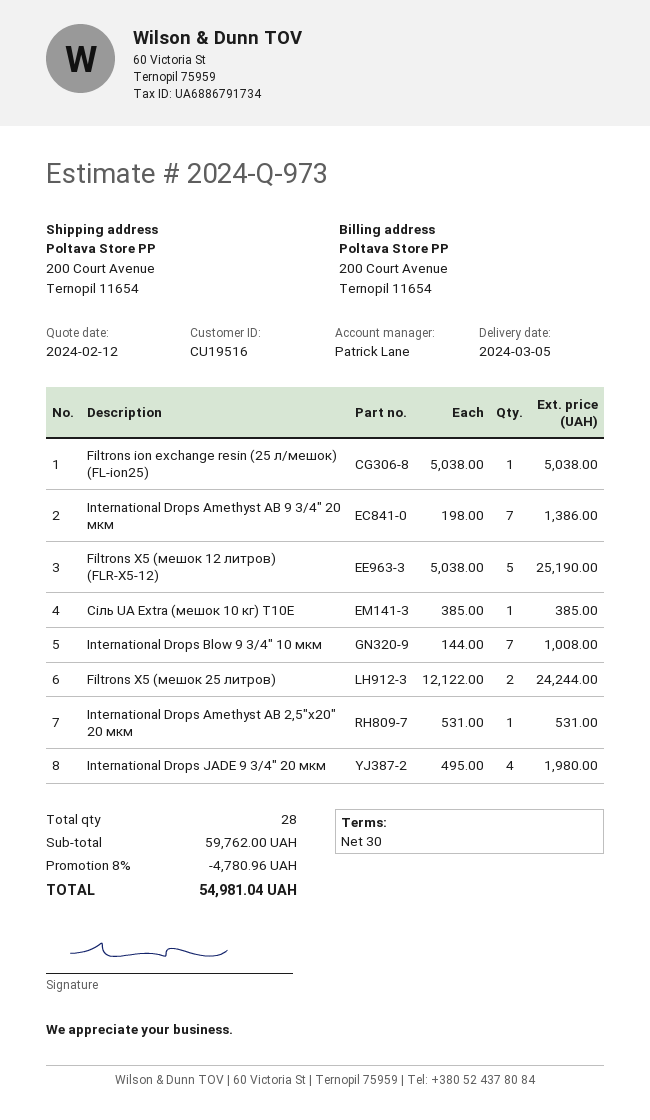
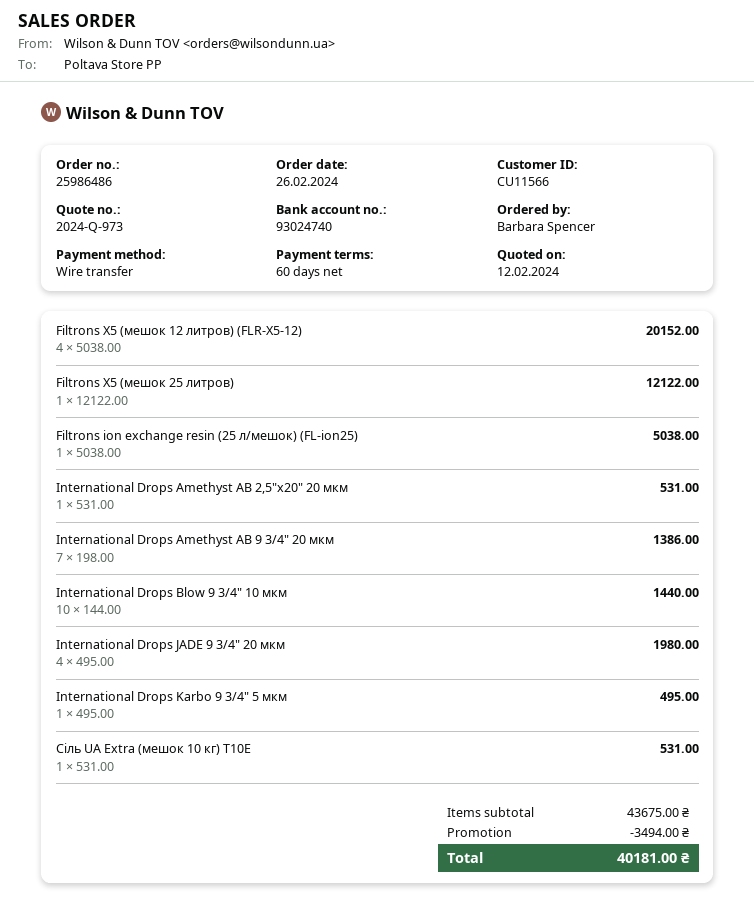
payment terms: 30 days -> 60 days
customer number: CU19516 -> CU11566
Filtrons X5 (мешок 12 литров) (FLR-X5-12): 5 x 5038.00 = 25190.00 -> 4 x 5038.00 = 20152.00
Сіль UA Extra (мешок 10 кг) Т10Е: 1 x 385.00 = 385.00 -> 1 x 531.00 = 531.00
International Drops Blow 9 3/4" 10 мкм: 7 x 144.00 = 1008.00 -> 10 x 144.00 = 1440.00
Filtrons X5 (мешок 25 литров): 2 x 12122.00 = 24244.00 -> 1 x 12122.00 = 12122.00
International Drops Karbo 9 3/4" 5 мкм: none -> 1 x 495.00 = 495.00
subtotal: 59762.00 -> 43675.00
discount: 4780.96 -> 3494.00
total: 54981.04 -> 40181.00

